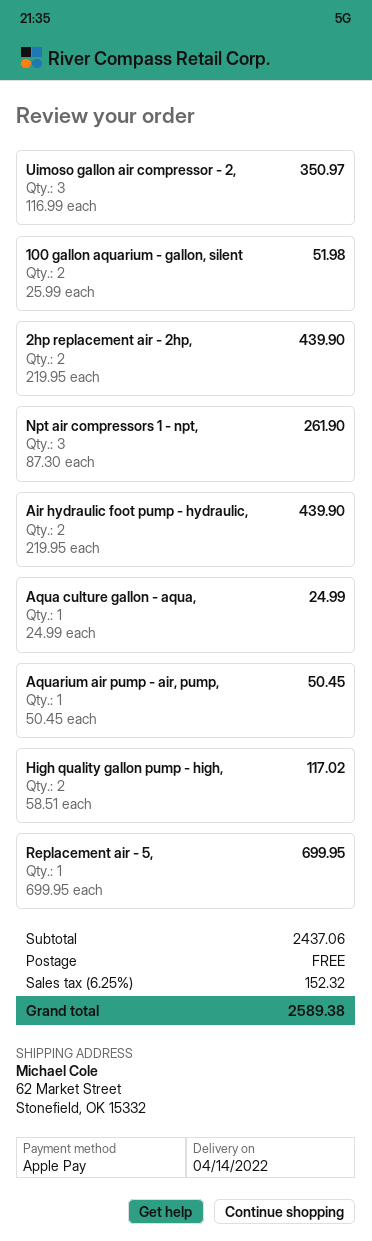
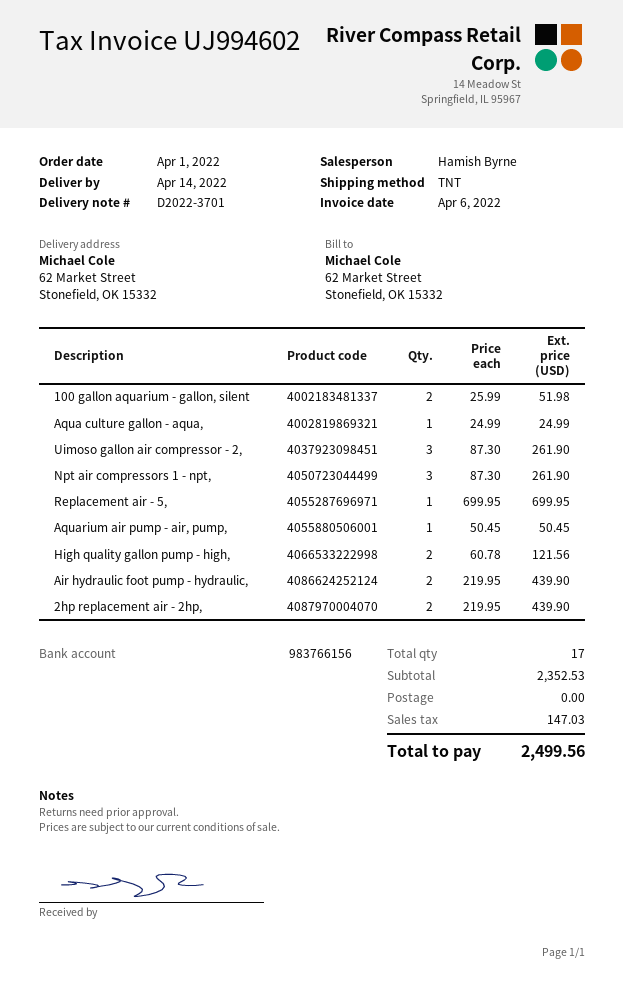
Uimoso gallon air compressor - 2,: 3 x 116.99 = 350.97 -> 3 x 87.30 = 261.90
High quality gallon pump - high,: 2 x 58.51 = 117.02 -> 2 x 60.78 = 121.56
subtotal: 2437.06 -> 2352.53
tax: 152.32 -> 147.03
total: 2589.38 -> 2499.56

